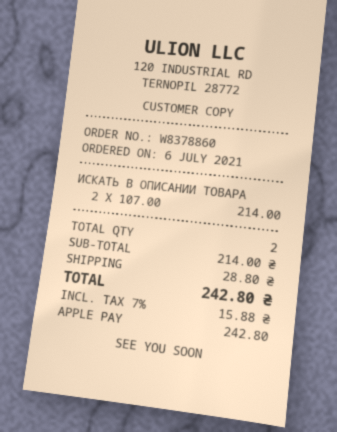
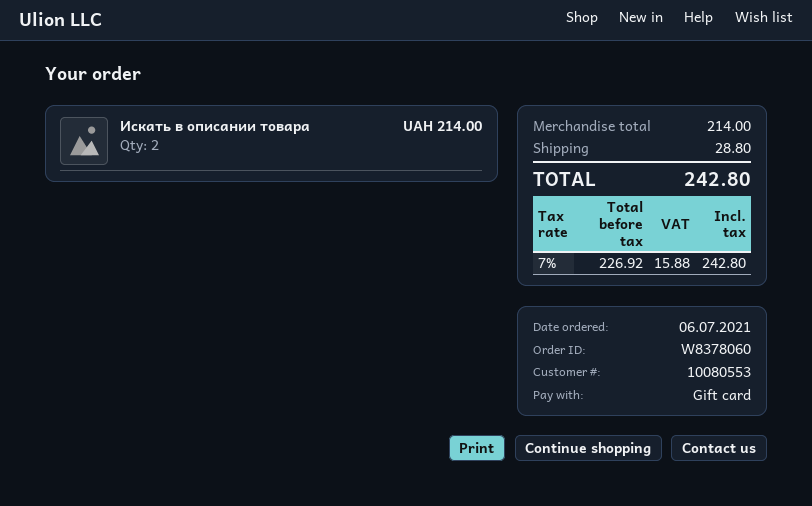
order number: W8378860 -> W8378060
payment method: Apple Pay -> gift card

